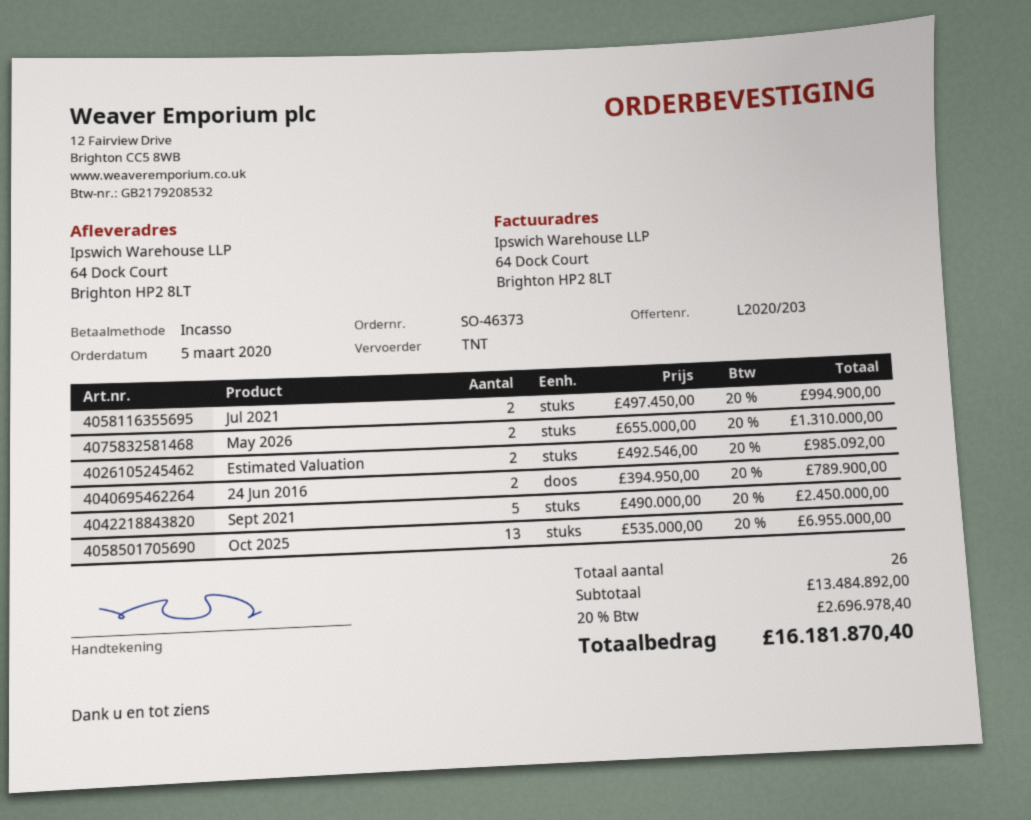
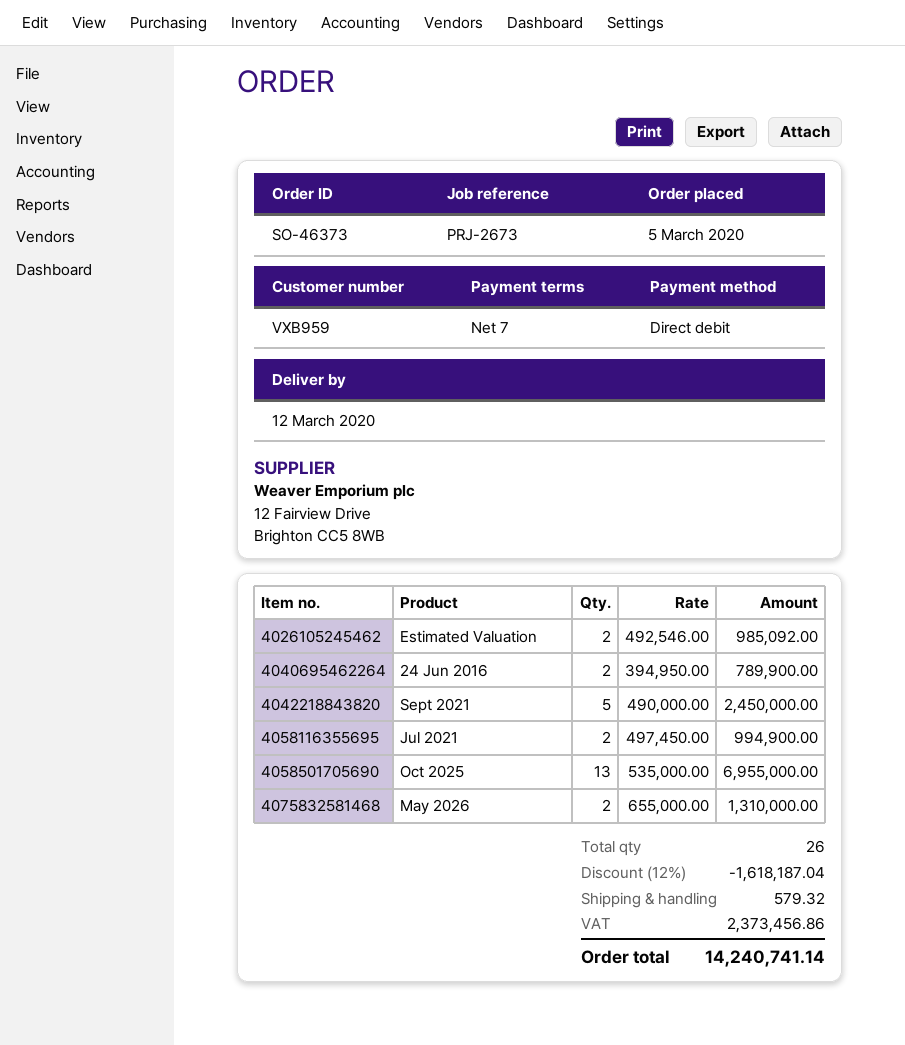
discount: none -> 12% = 1618187.04
shipping: none -> 579.32
tax: 2696978.40 -> 2373456.86
total: 16181870.40 -> 14240741.14

